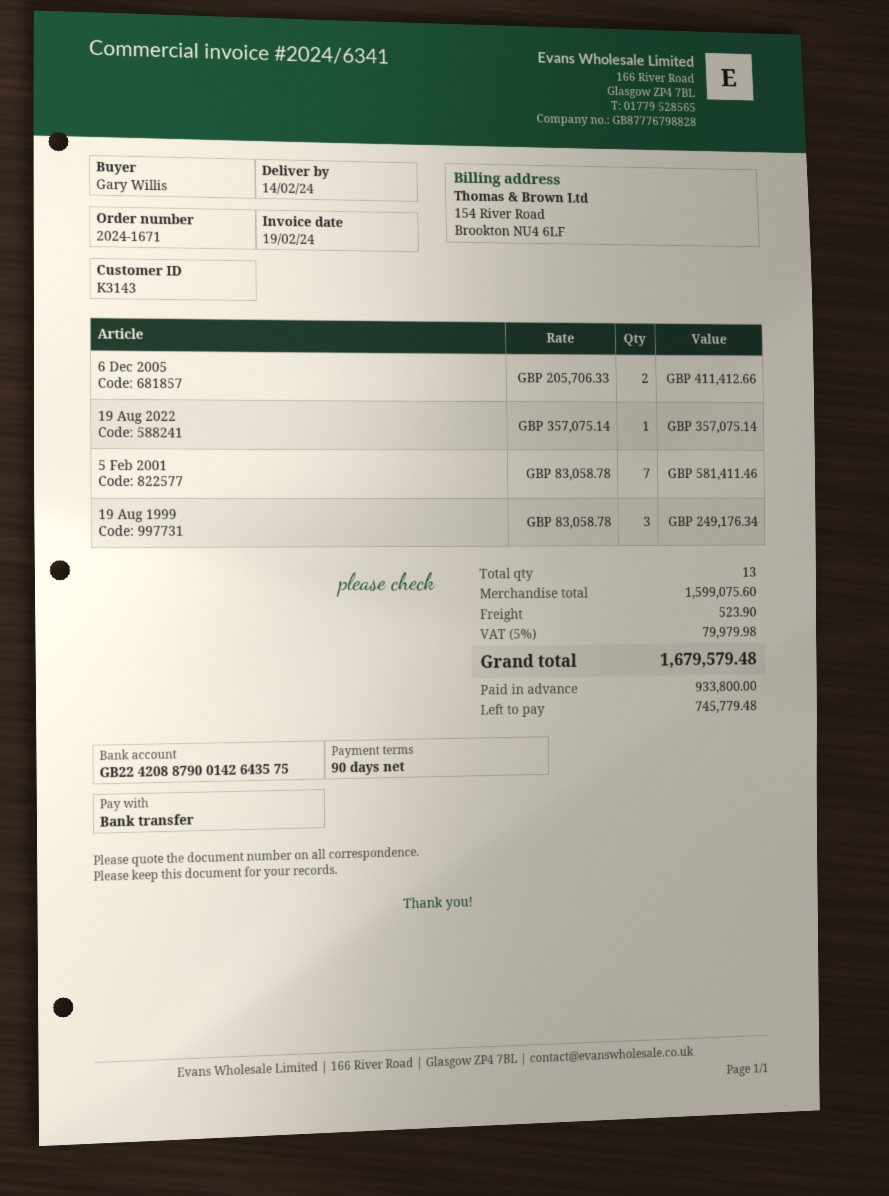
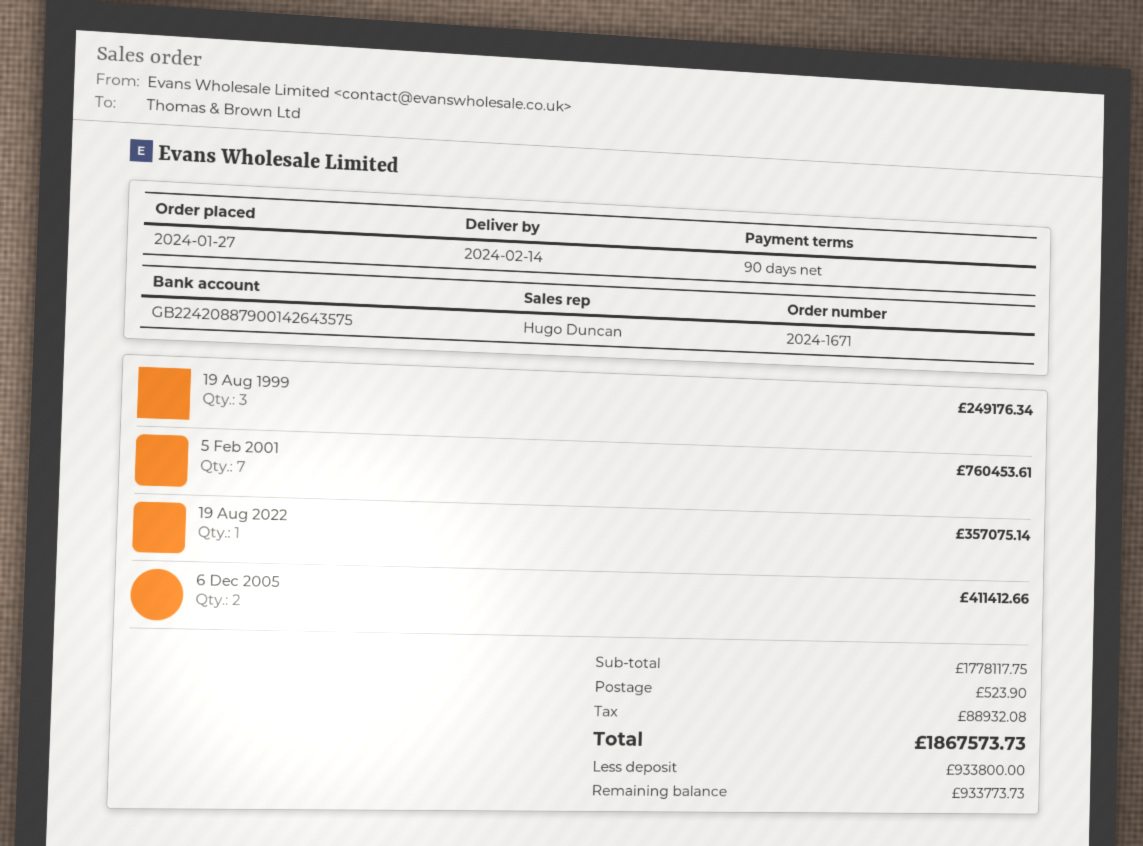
5 Feb 2001: 7 for 581411.46 -> 7 for 760453.61
subtotal: 1599075.60 -> 1778117.75
tax: 79979.98 -> 88932.08
total: 1679579.48 -> 1867573.73
balance: 745779.48 -> 933773.73

